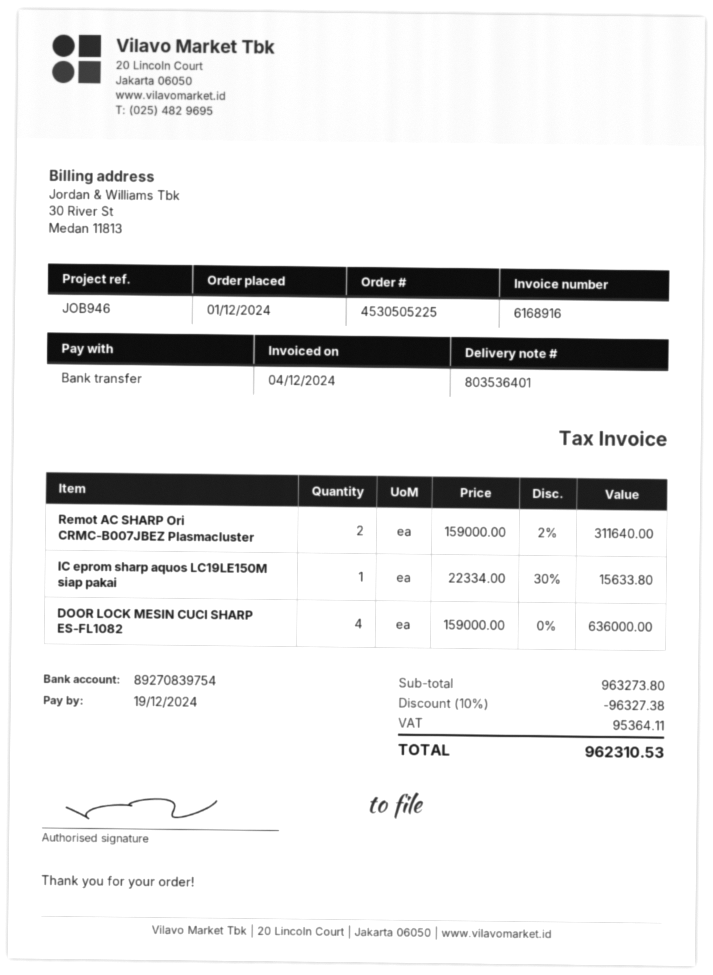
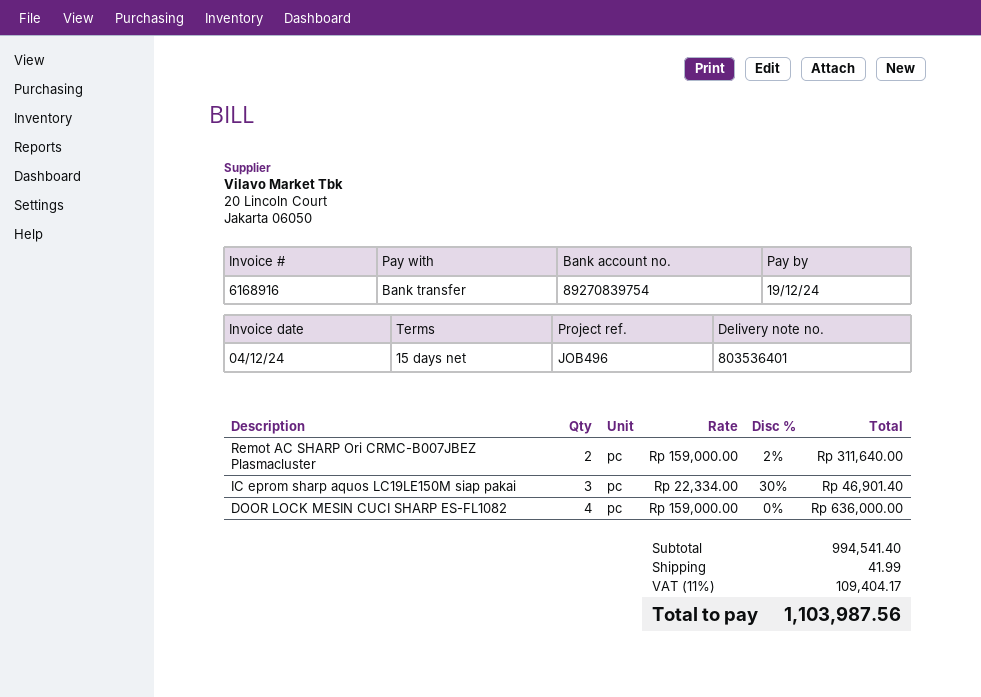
reference: JOB946 -> JOB496
IC eprom sharp aquos LC19LE150M siap pakai: 1 x 22334.00 - 30% = 15633.80 -> 3 x 22334.00 - 30% = 46901.40
subtotal: 963273.80 -> 994541.40
discount: 10% = 96327.38 -> none
shipping: none -> 41.99
tax: 95364.11 -> 109404.17
total: 962310.53 -> 1103987.56

